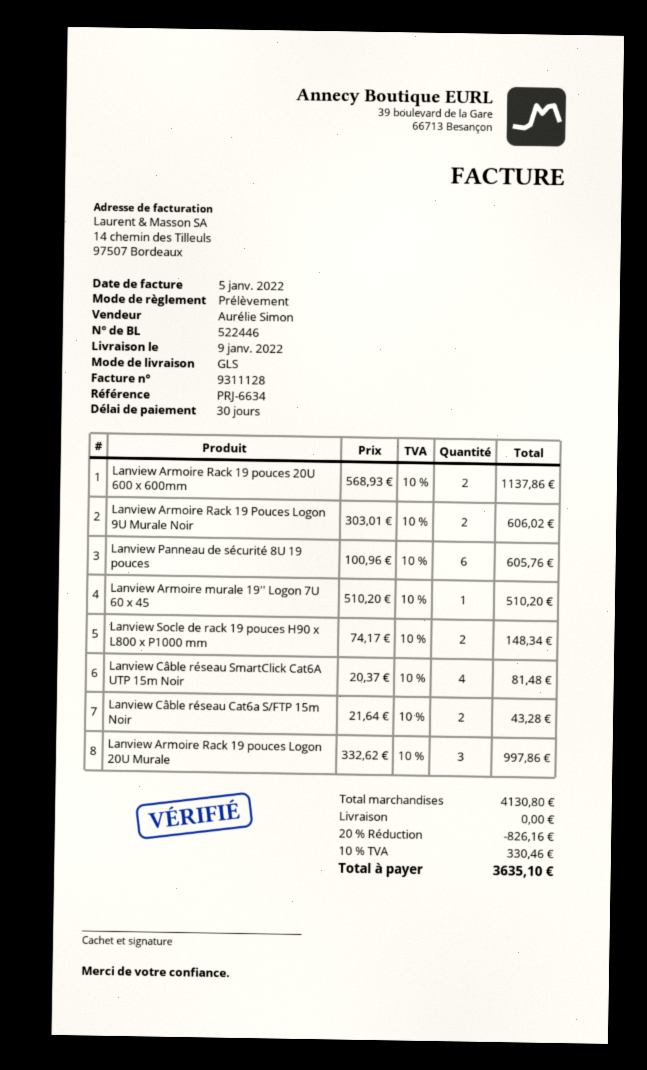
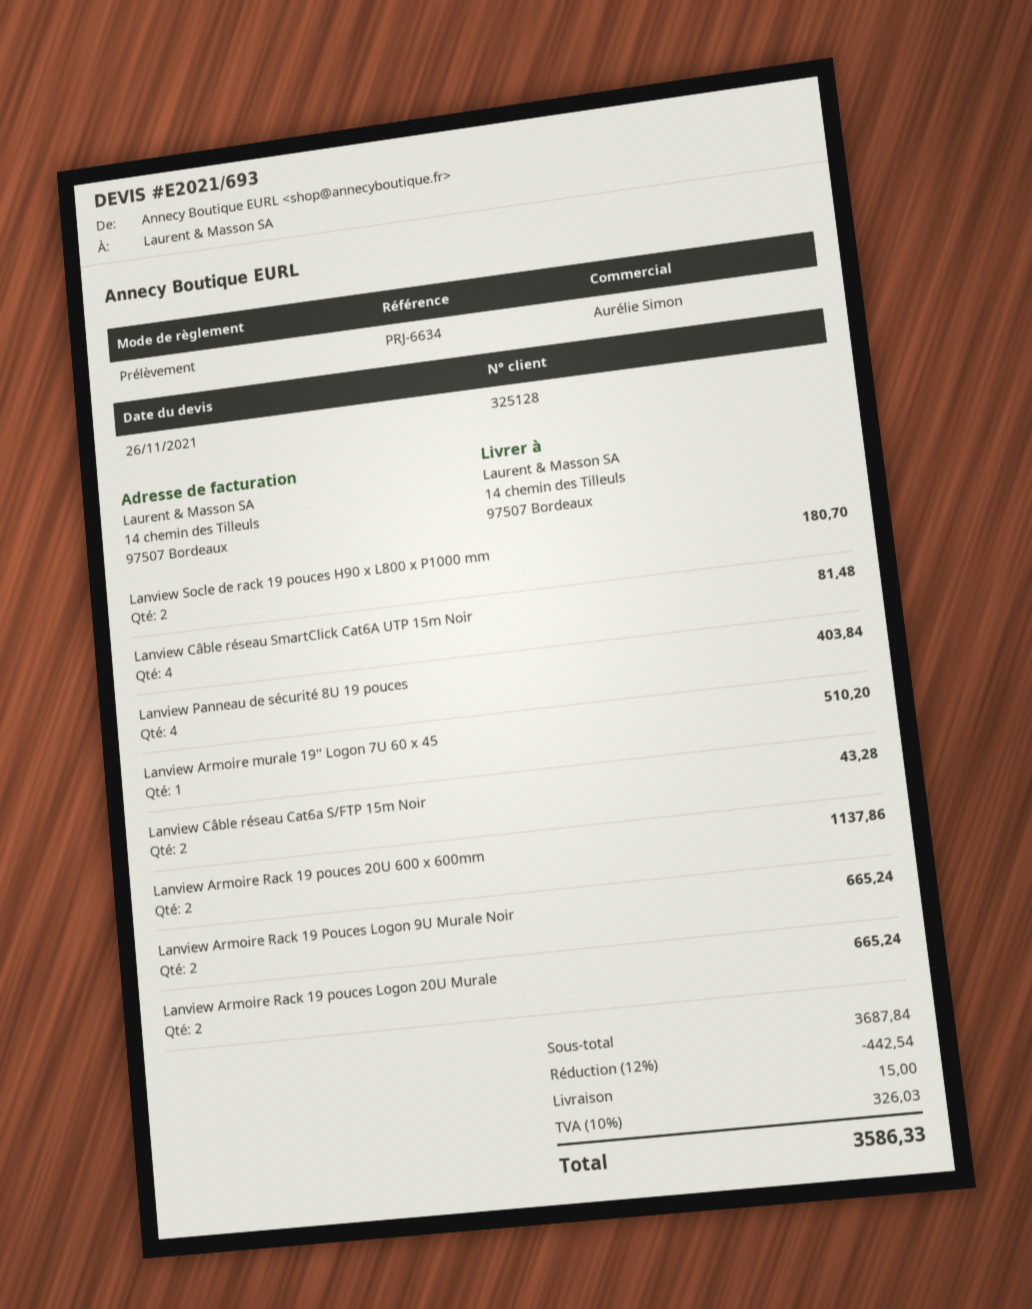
Lanview Armoire Rack 19 Pouces Logon 9U Murale Noir: 2 for 606.02 -> 2 for 665.24
Lanview Panneau de sécurité 8U 19 pouces: 6 for 605.76 -> 4 for 403.84
Lanview Socle de rack 19 pouces H90 x L800 x P1000 mm: 2 for 148.34 -> 2 for 180.70
Lanview Armoire Rack 19 pouces Logon 20U Murale: 3 for 997.86 -> 2 for 665.24
subtotal: 4130.80 -> 3687.84
discount: 20% = 826.16 -> 12% = 442.54
shipping: 0.00 -> 15.00
tax: 10% = 330.46 -> 10% = 326.03
total: 3635.10 -> 3586.33

